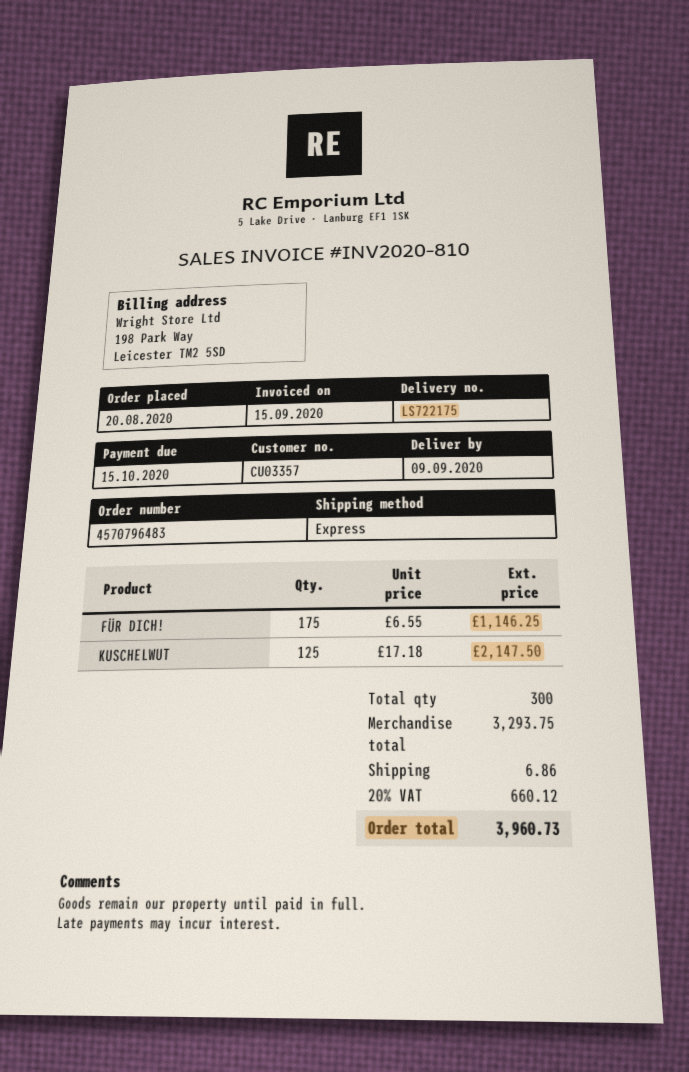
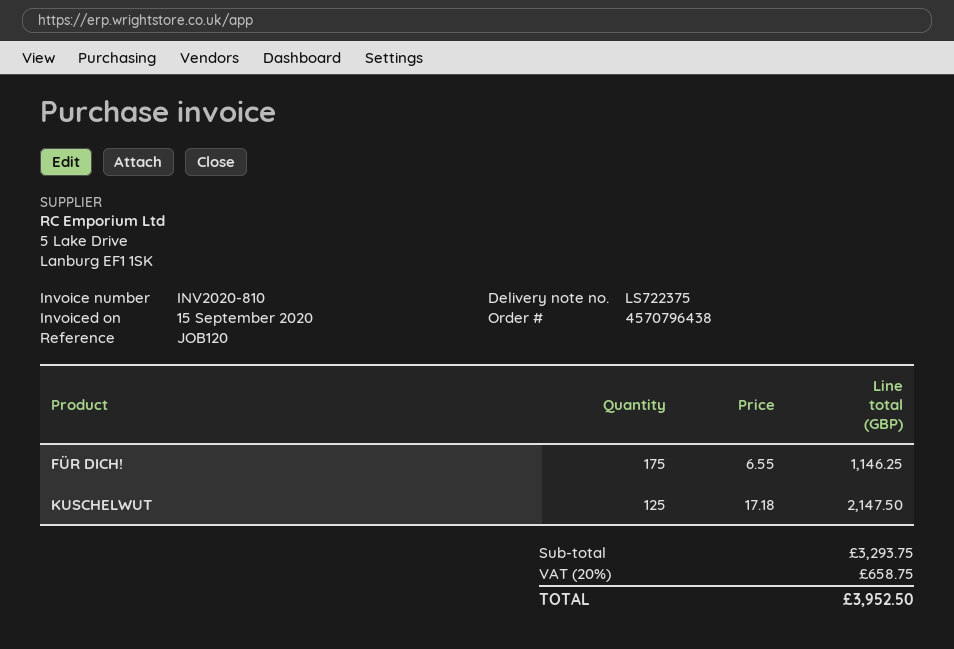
order number: 4570796483 -> 4570796438
delivery note number: LS722175 -> LS722375
shipping: 6.86 -> none
tax: 20% = 660.12 -> 20% = 658.75
total: 3960.73 -> 3952.50

